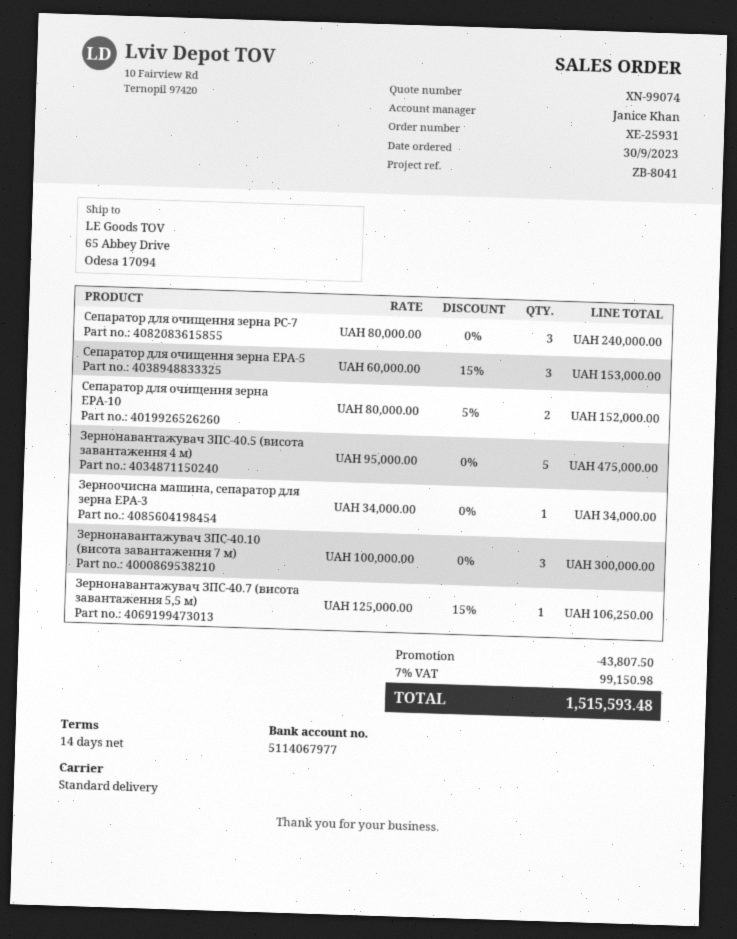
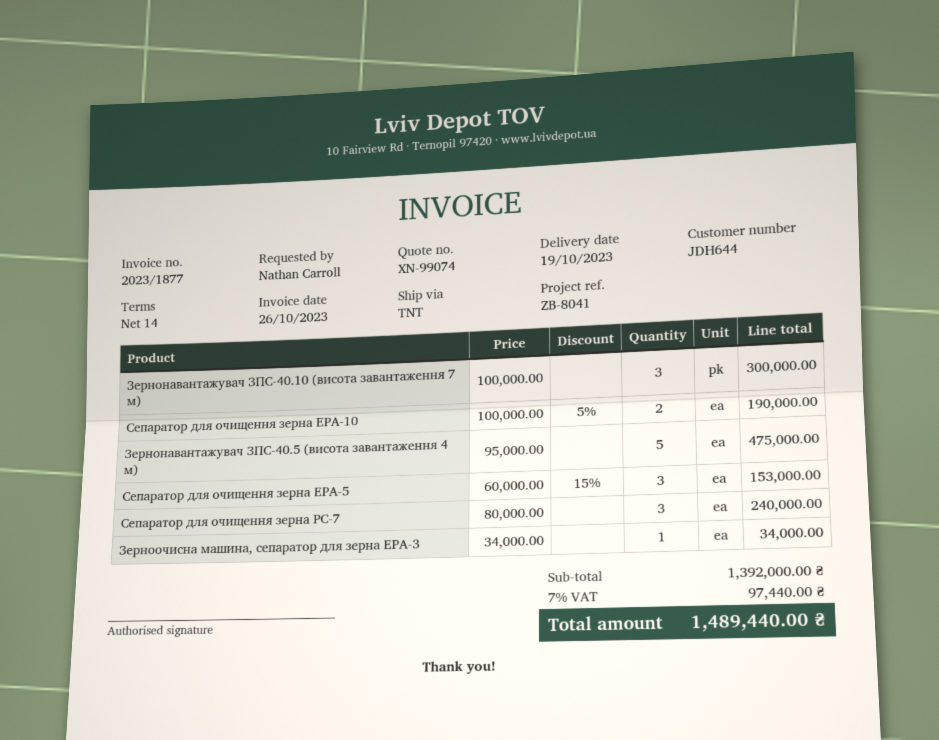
shipping method: standard -> TNT
Сепаратор для очищення зерна ЕРА-10: 2 x 80000.00 - 5% = 152000.00 -> 2 x 100000.00 - 5% = 190000.00
Зернонавантажувач ЗПС-40.7 (висота завантаження 5,5 м): 1 x 125000.00 - 15% = 106250.00 -> none
discount: 43807.50 -> none
tax: 7% = 99150.98 -> 7% = 97440.00
total: 1515593.48 -> 1489440.00

